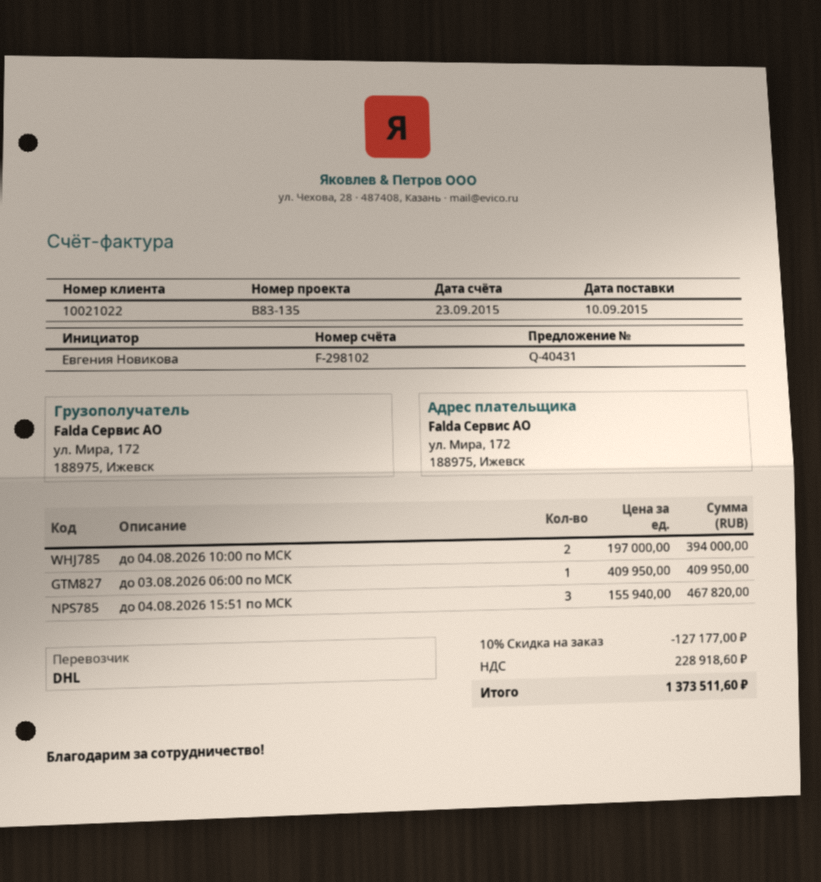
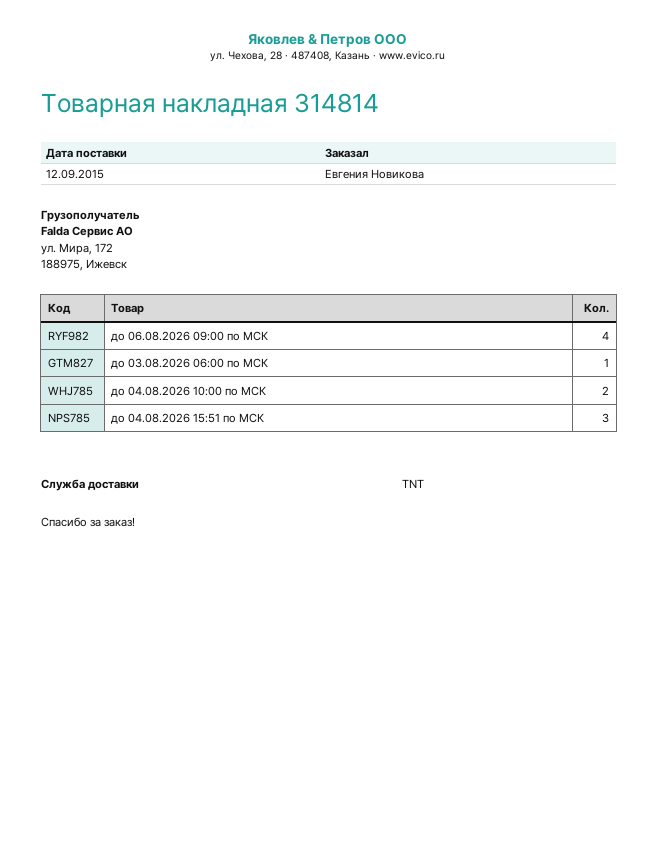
delivery date: 2015-09-10 -> 2015-09-12
shipping method: DHL -> TNT
до 06.08.2026 09:00 по МСК: none -> 4

